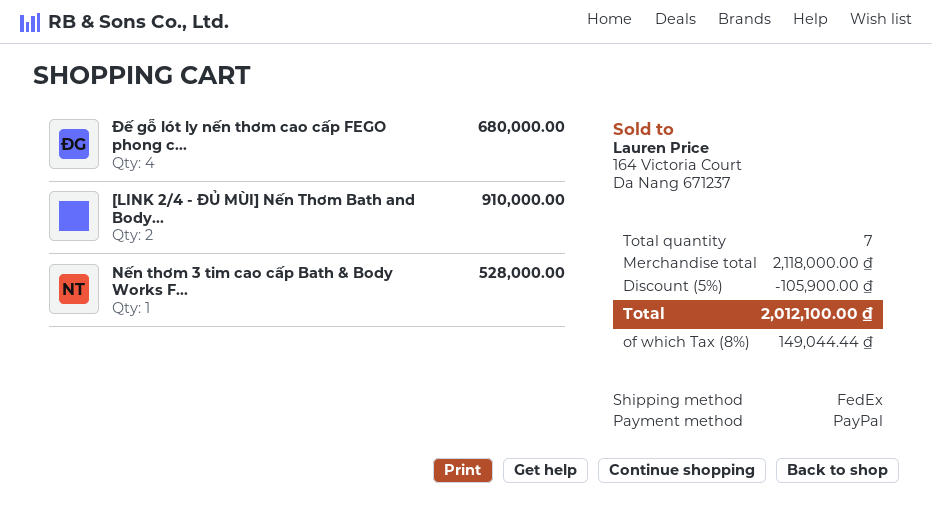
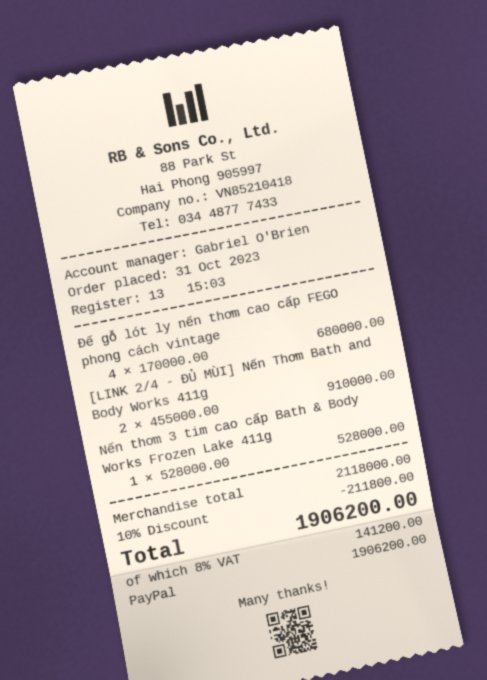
discount: 5% = 105900.00 -> 10% = 211800.00
tax: 8% = 149044.44 -> 8% = 141200.00
total: 2012100.00 -> 1906200.00

